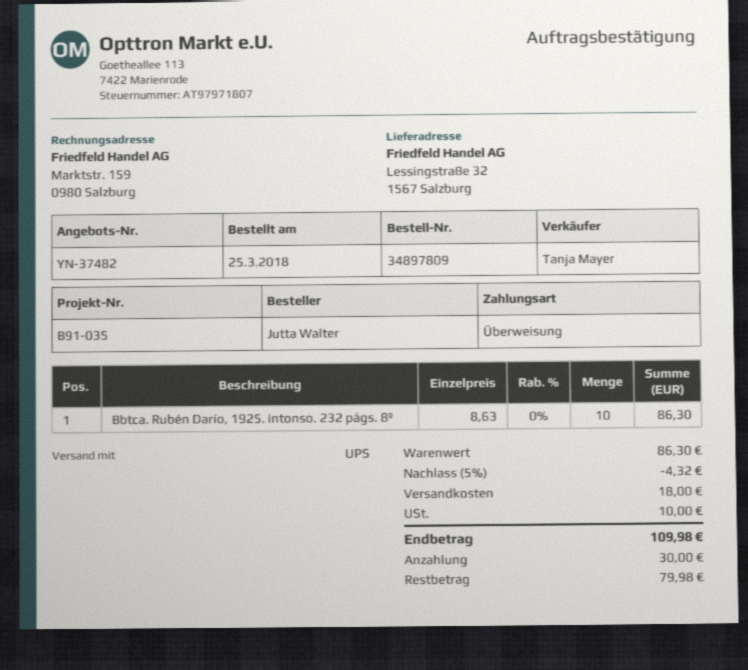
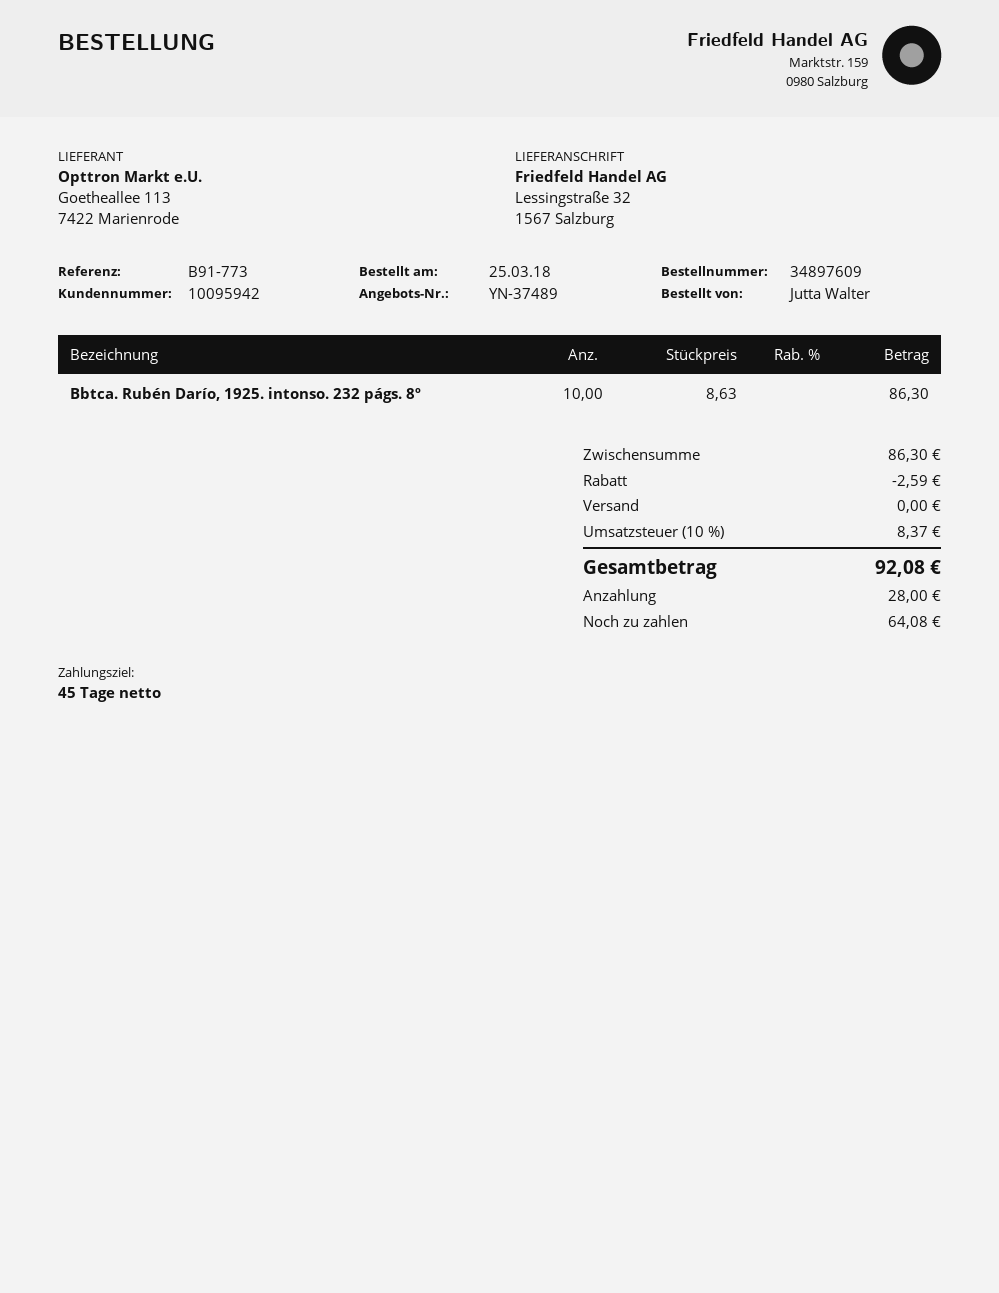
quote number: YN-37482 -> YN-37489
order number: 34897809 -> 34897609
reference: B91-035 -> B91-773
discount: 4.32 -> 2.59
shipping: 18.00 -> 0.00
tax: 10.00 -> 8.37
total: 109.98 -> 92.08
deposit: 30.00 -> 28.00
balance: 79.98 -> 64.08

